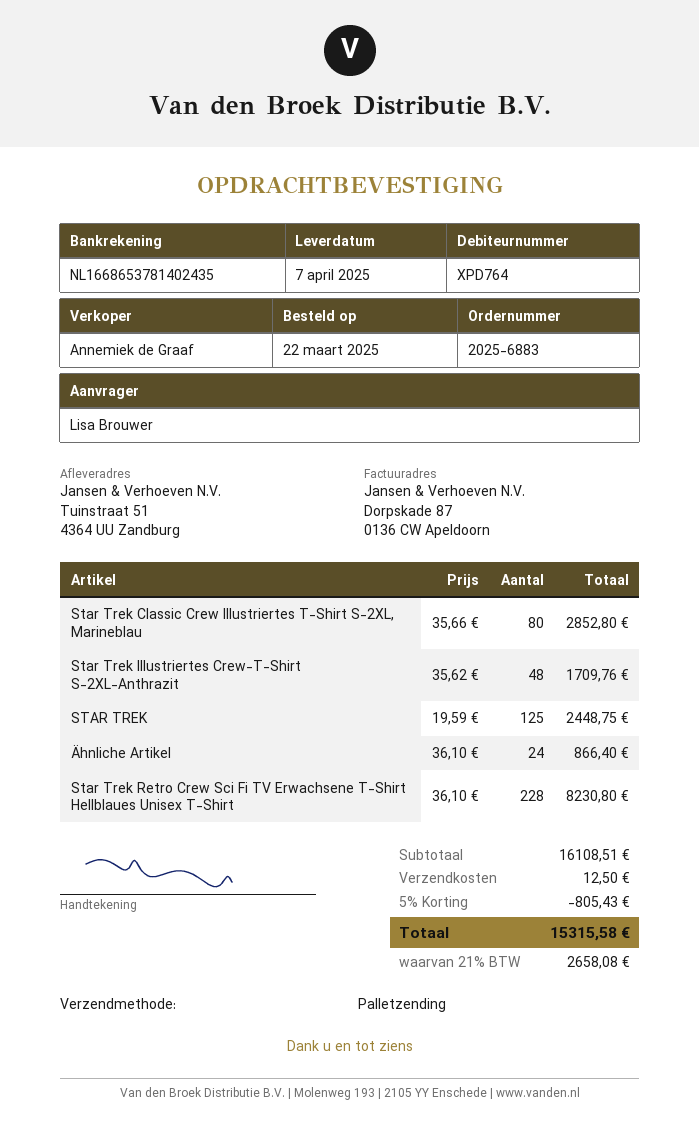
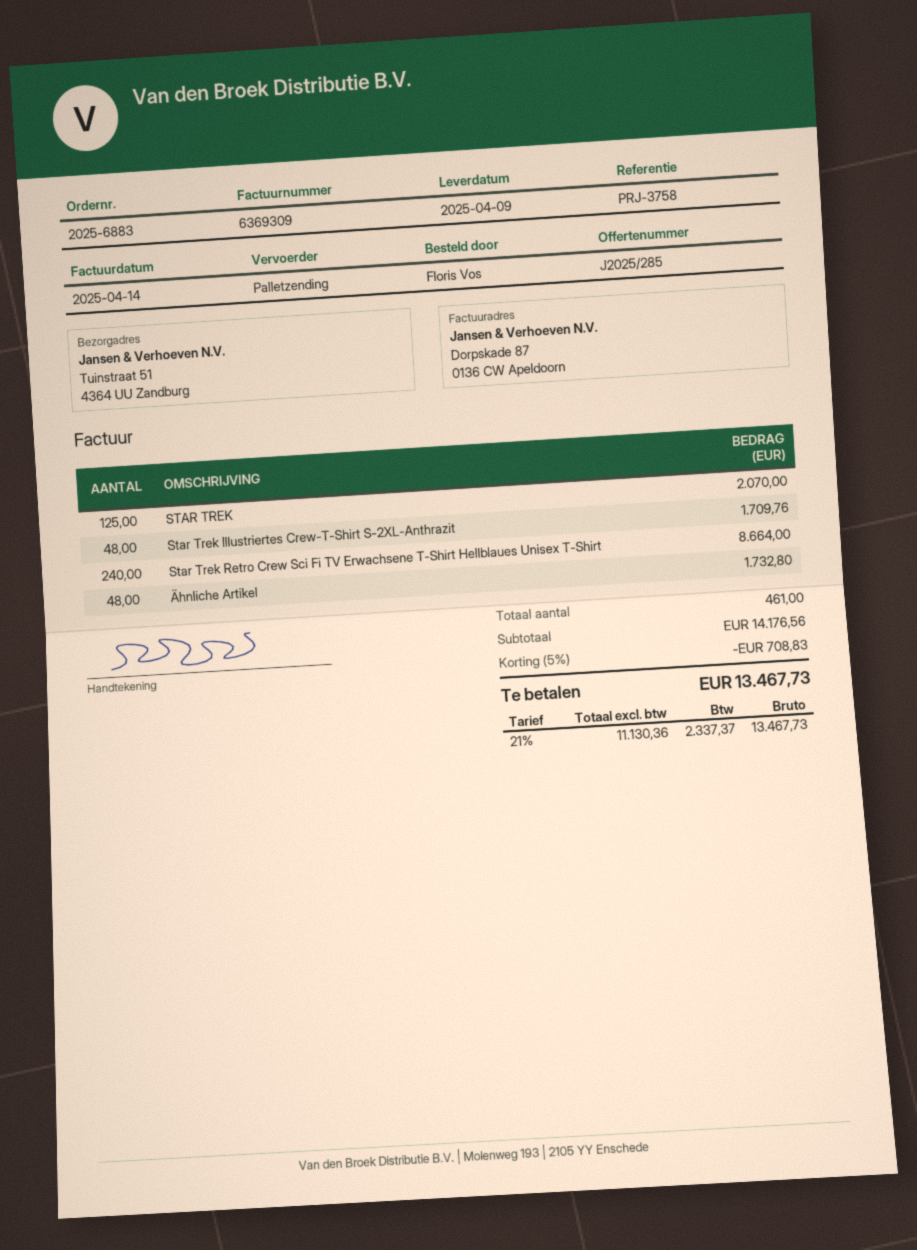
delivery date: 2025-04-07 -> 2025-04-09
ordered by: Lisa Brouwer -> Floris Vos
Star Trek Classic Crew Illustriertes T-Shirt S-2XL, Marineblau: 80 for 2852.80 -> none
STAR TREK: 125 for 2448.75 -> 125 for 2070.00
Ähnliche Artikel: 24 for 866.40 -> 48 for 1732.80
Star Trek Retro Crew Sci Fi TV Erwachsene T-Shirt Hellblaues Unisex T-Shirt: 228 for 8230.80 -> 240 for 8664.00
subtotal: 16108.51 -> 14176.56
discount: 5% = 805.43 -> 5% = 708.83
shipping: 12.50 -> none
tax: 21% = 2658.08 -> 21% = 2337.37
total: 15315.58 -> 13467.73

